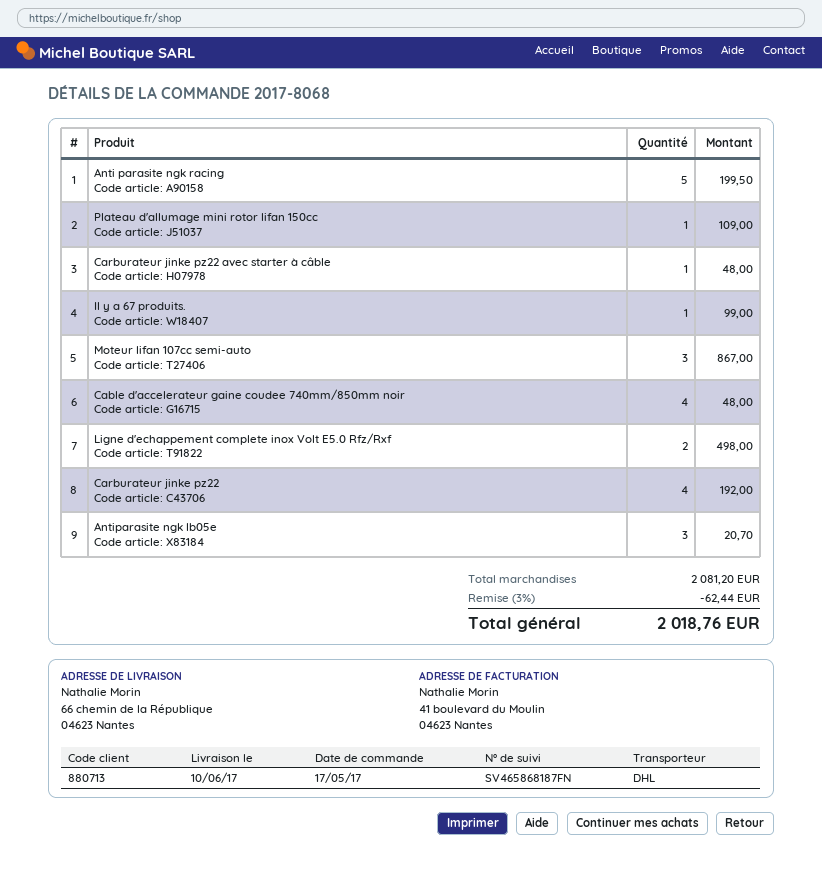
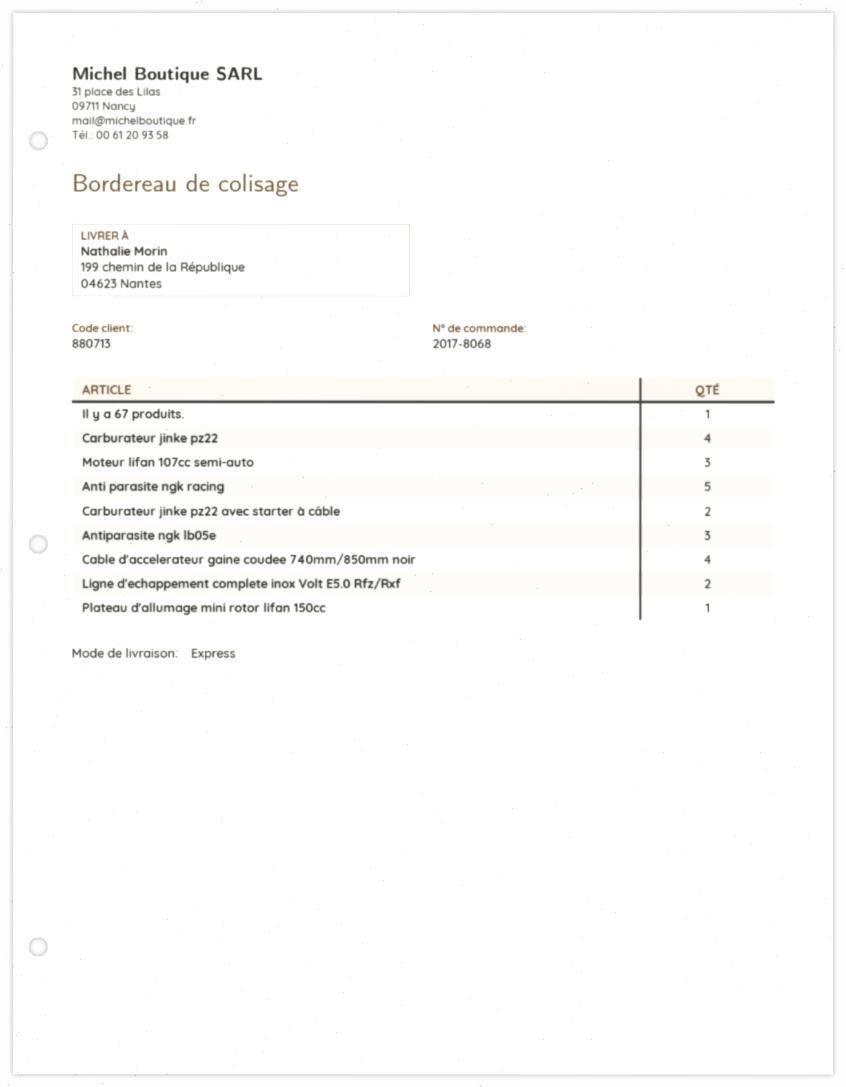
shipping method: DHL -> express
ship to: 66 chemin de la République, 04623 Nantes -> 199 chemin de la République, 04623 Nantes
Carburateur jinke pz22 avec starter à câble: 1 -> 2

